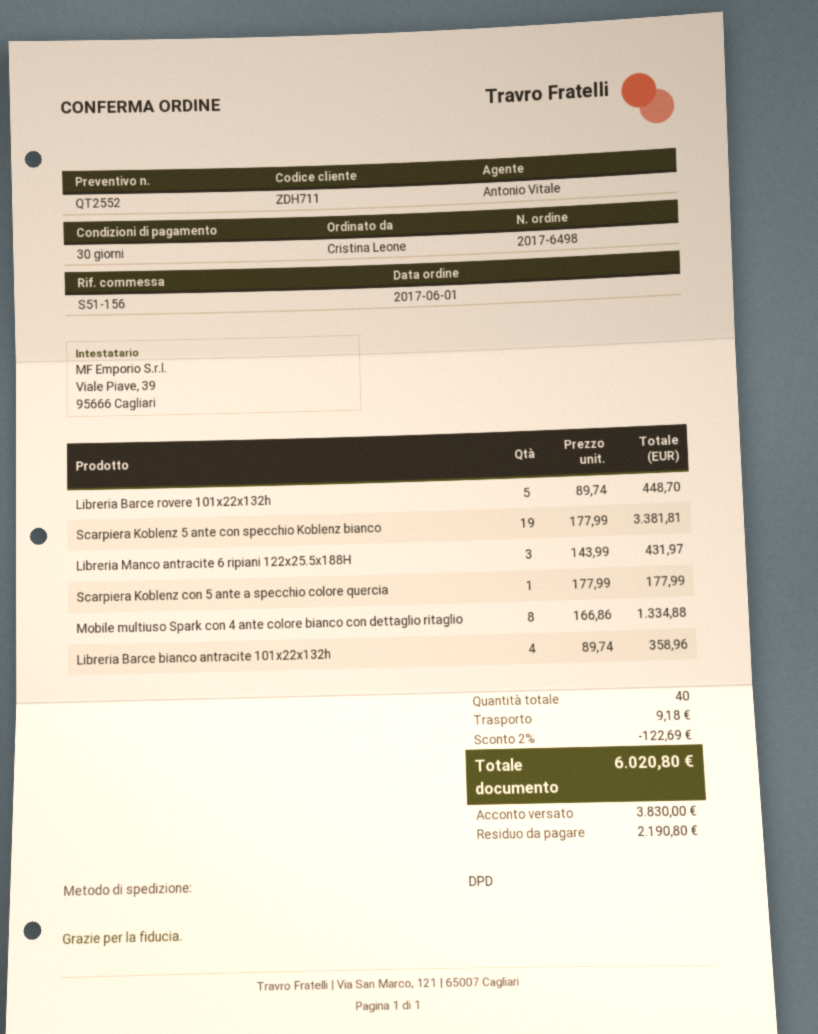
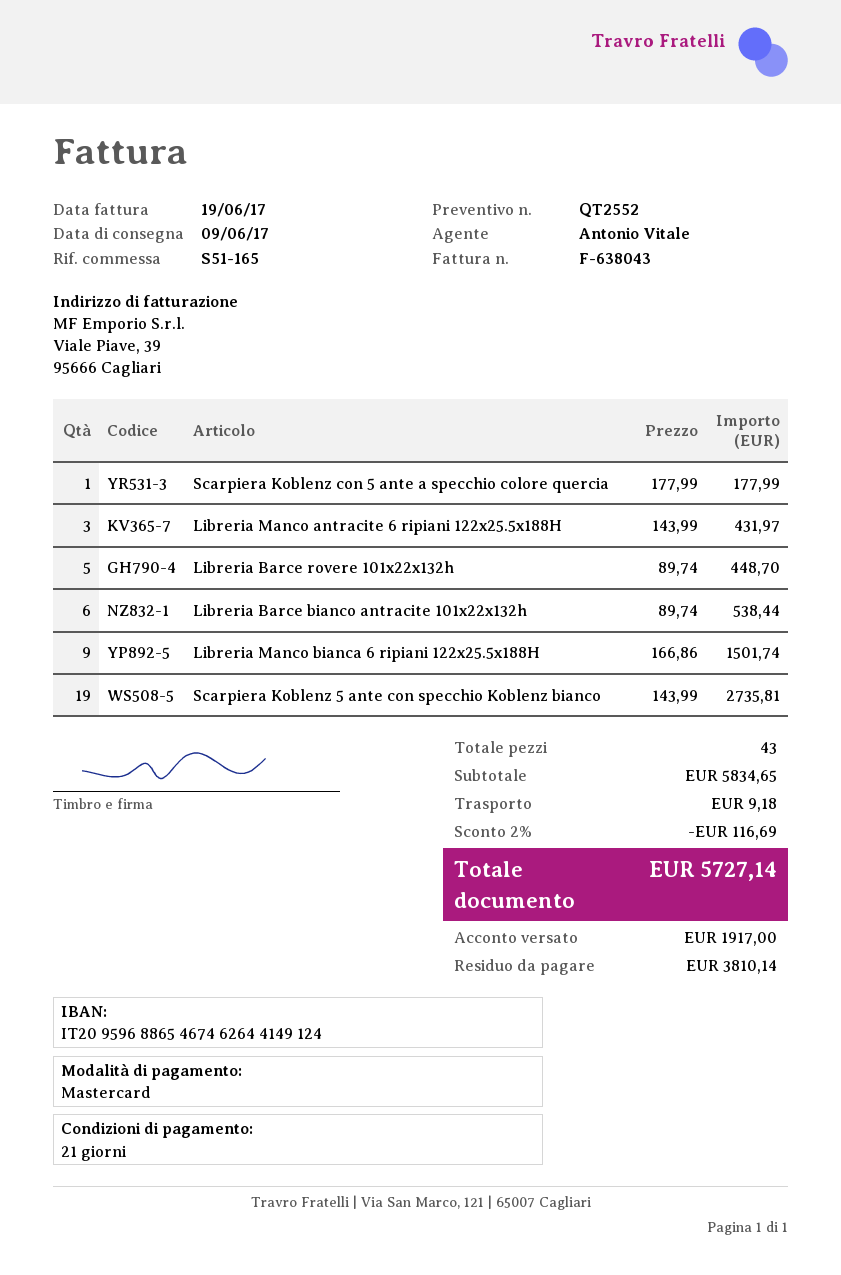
payment terms: 30 days -> 21 days
reference: S51-156 -> S51-165
Scarpiera Koblenz 5 ante con specchio Koblenz bianco: 19 x 177.99 = 3381.81 -> 19 x 143.99 = 2735.81
Mobile multiuso Spark con 4 ante colore bianco con dettaglio ritaglio: 8 x 166.86 = 1334.88 -> none
Libreria Barce bianco antracite 101x22x132h: 4 x 89.74 = 358.96 -> 6 x 89.74 = 538.44
Libreria Manco bianca 6 ripiani 122x25.5x188H: none -> 9 x 166.86 = 1501.74
total quantity: 40 -> 43
discount: 2% = 122.69 -> 2% = 116.69
total: 6020.80 -> 5727.14
deposit: 3830.00 -> 1917.00
balance: 2190.80 -> 3810.14

